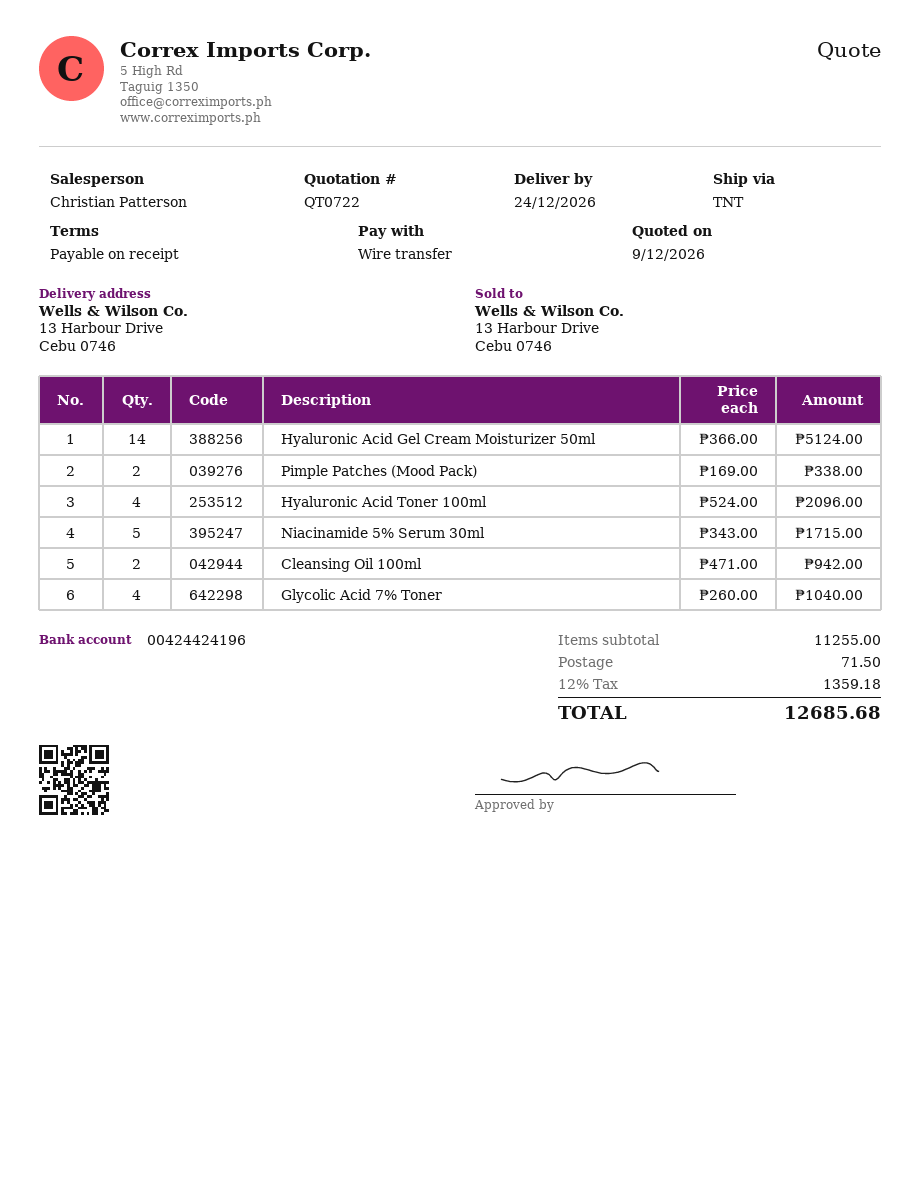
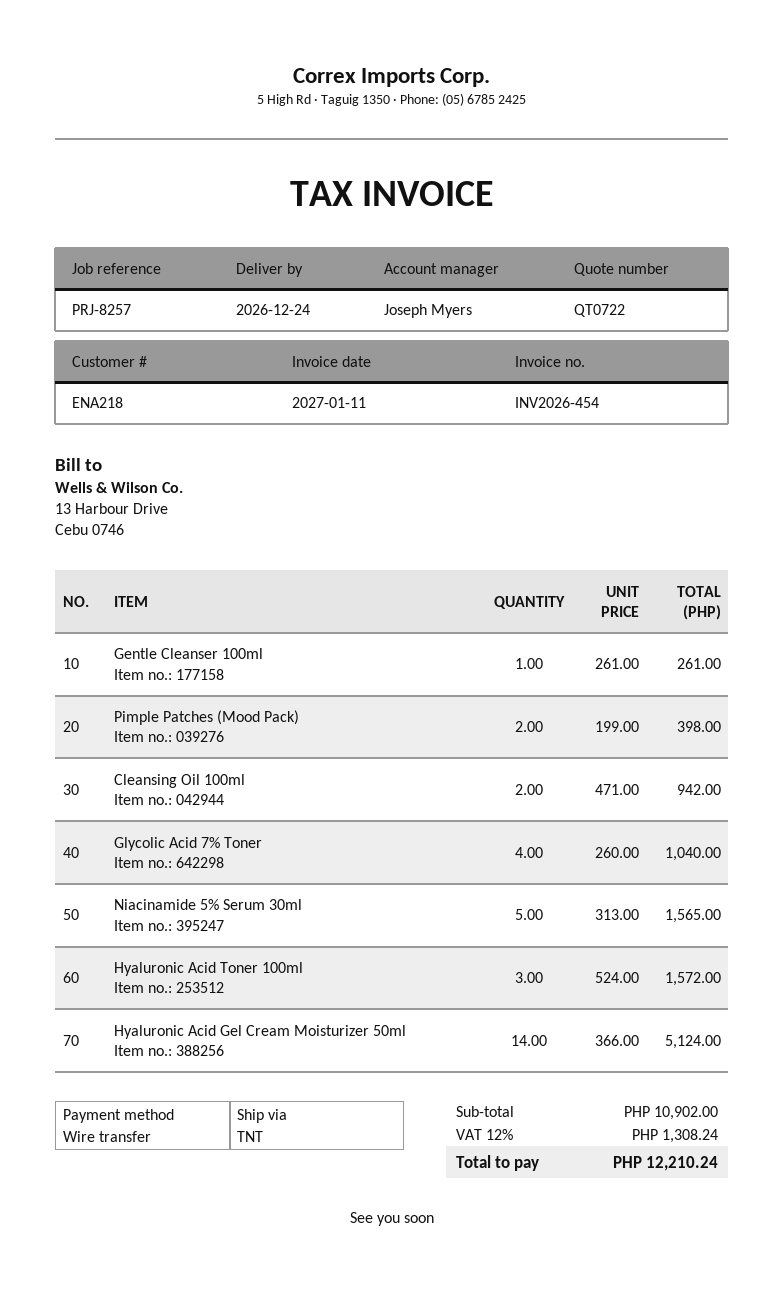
sales rep: Christian Patterson -> Joseph Myers
Pimple Patches (Mood Pack): 2 x 169.00 = 338.00 -> 2 x 199.00 = 398.00
Hyaluronic Acid Toner 100ml: 4 x 524.00 = 2096.00 -> 3 x 524.00 = 1572.00
Niacinamide 5% Serum 30ml: 5 x 343.00 = 1715.00 -> 5 x 313.00 = 1565.00
Gentle Cleanser 100ml: none -> 1 x 261.00 = 261.00
subtotal: 11255.00 -> 10902.00
shipping: 71.50 -> none
tax: 12% = 1359.18 -> 12% = 1308.24
total: 12685.68 -> 12210.24

